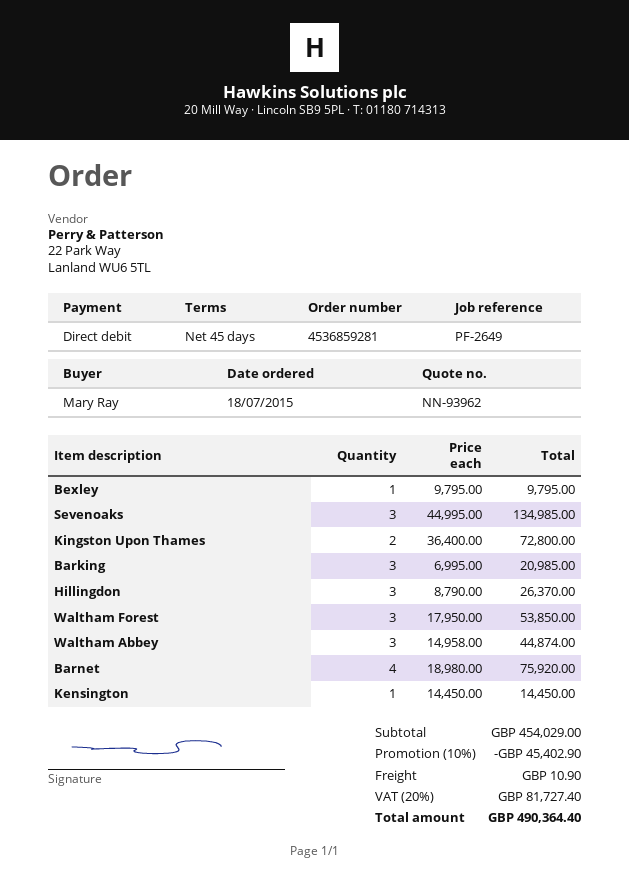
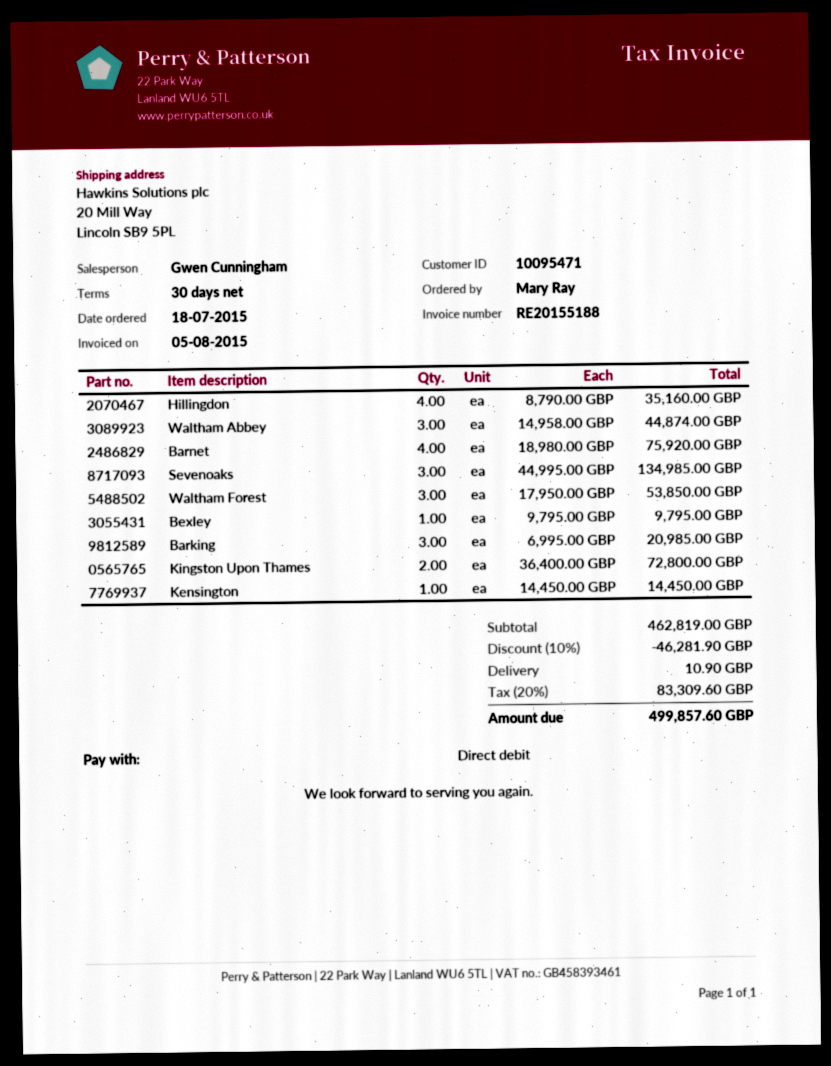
payment terms: 45 days -> 30 days
Hillingdon: 3 x 8790.00 = 26370.00 -> 4 x 8790.00 = 35160.00
subtotal: 454029.00 -> 462819.00
discount: 10% = 45402.90 -> 10% = 46281.90
tax: 20% = 81727.40 -> 20% = 83309.60
total: 490364.40 -> 499857.60

